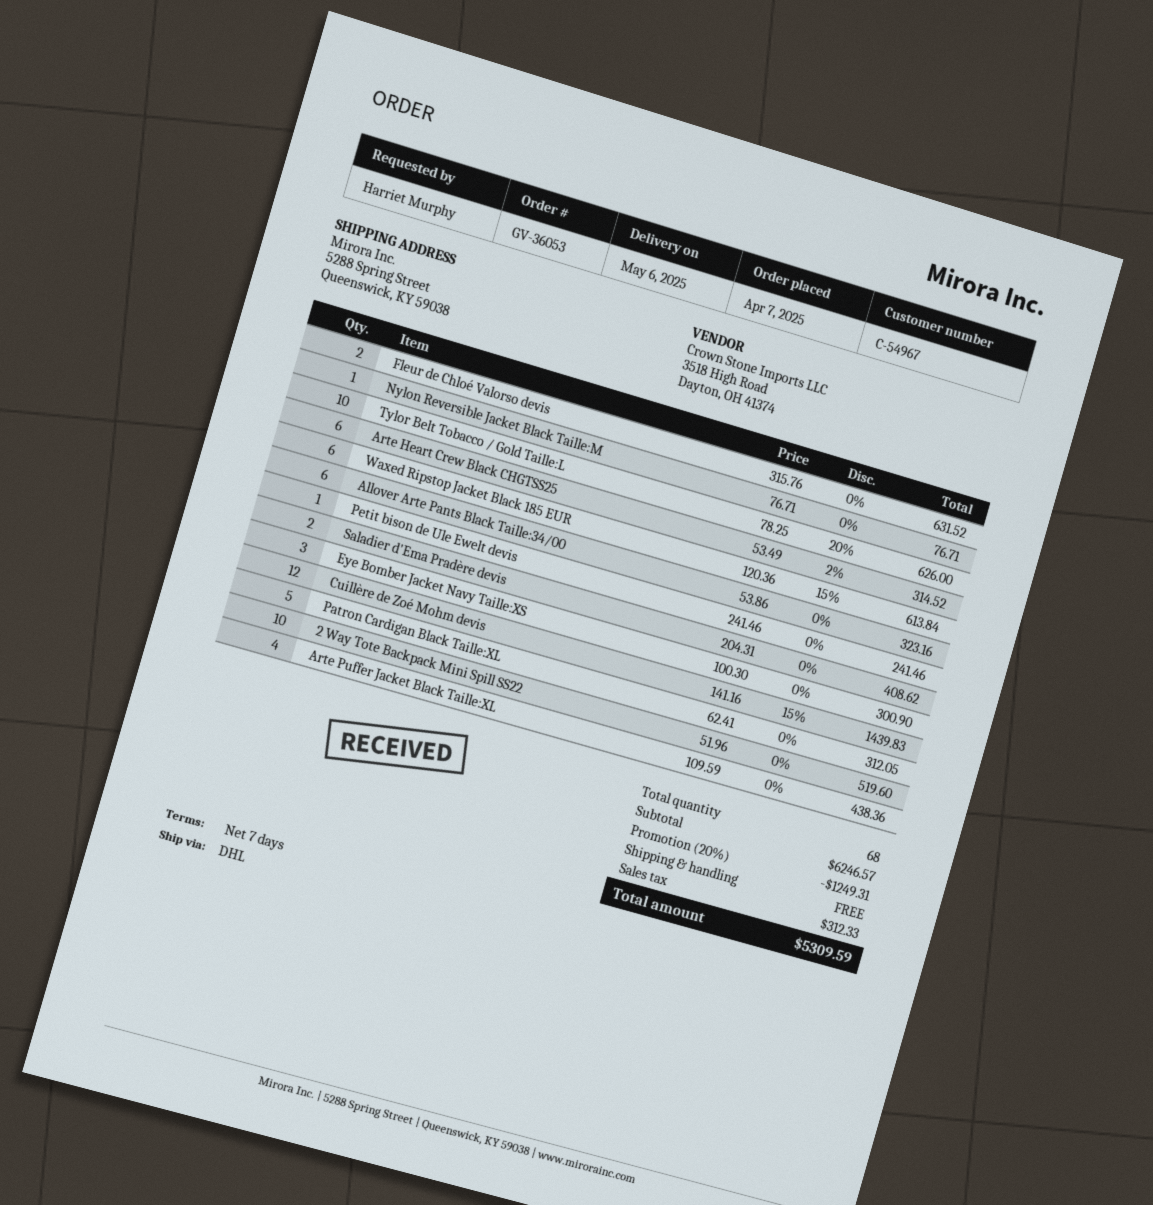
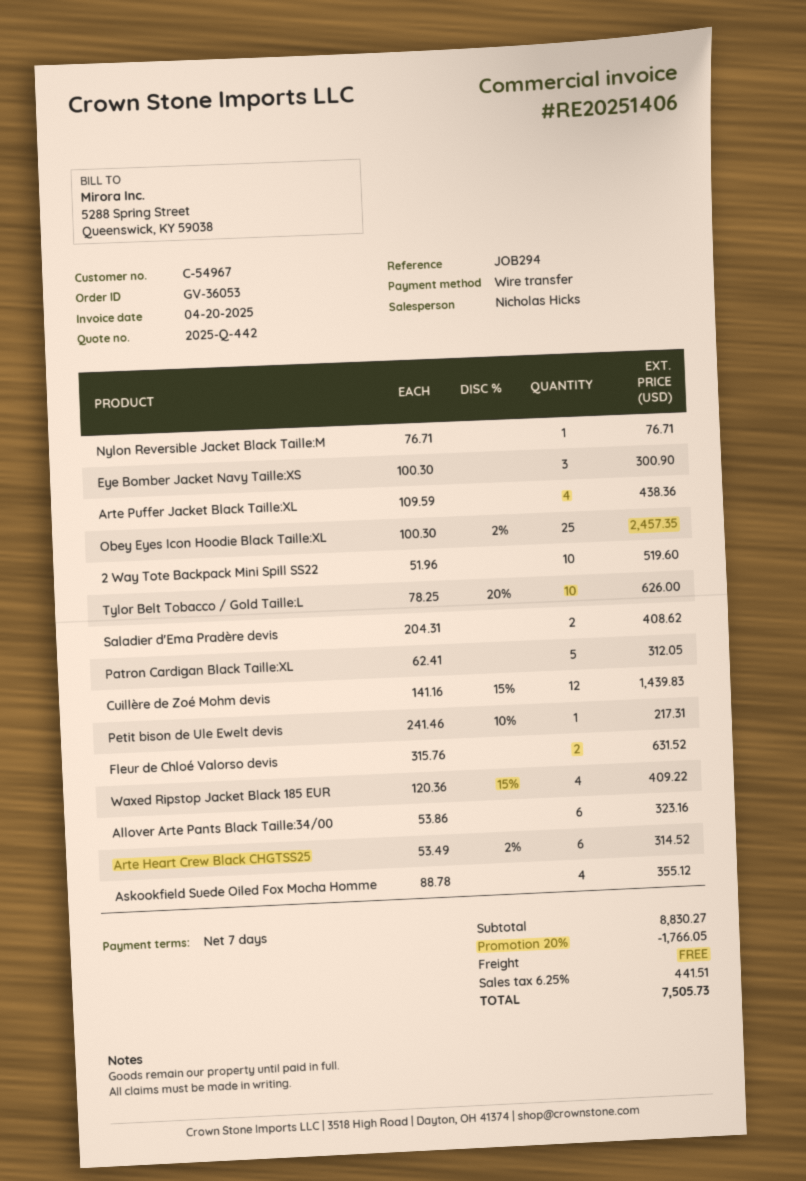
Waxed Ripstop Jacket Black 185 EUR: 6 x 120.36 - 15% = 613.84 -> 4 x 120.36 - 15% = 409.22
Petit bison de Ule Ewelt devis: 1 x 241.46 = 241.46 -> 1 x 241.46 - 10% = 217.31
Obey Eyes Icon Hoodie Black Taille:XL: none -> 25 x 100.30 - 2% = 2457.35
Askookfield Suede Oiled Fox Mocha Homme: none -> 4 x 88.78 = 355.12
subtotal: 6246.57 -> 8830.27
discount: 20% = 1249.31 -> 20% = 1766.05
tax: 312.33 -> 441.51
total: 5309.59 -> 7505.73

